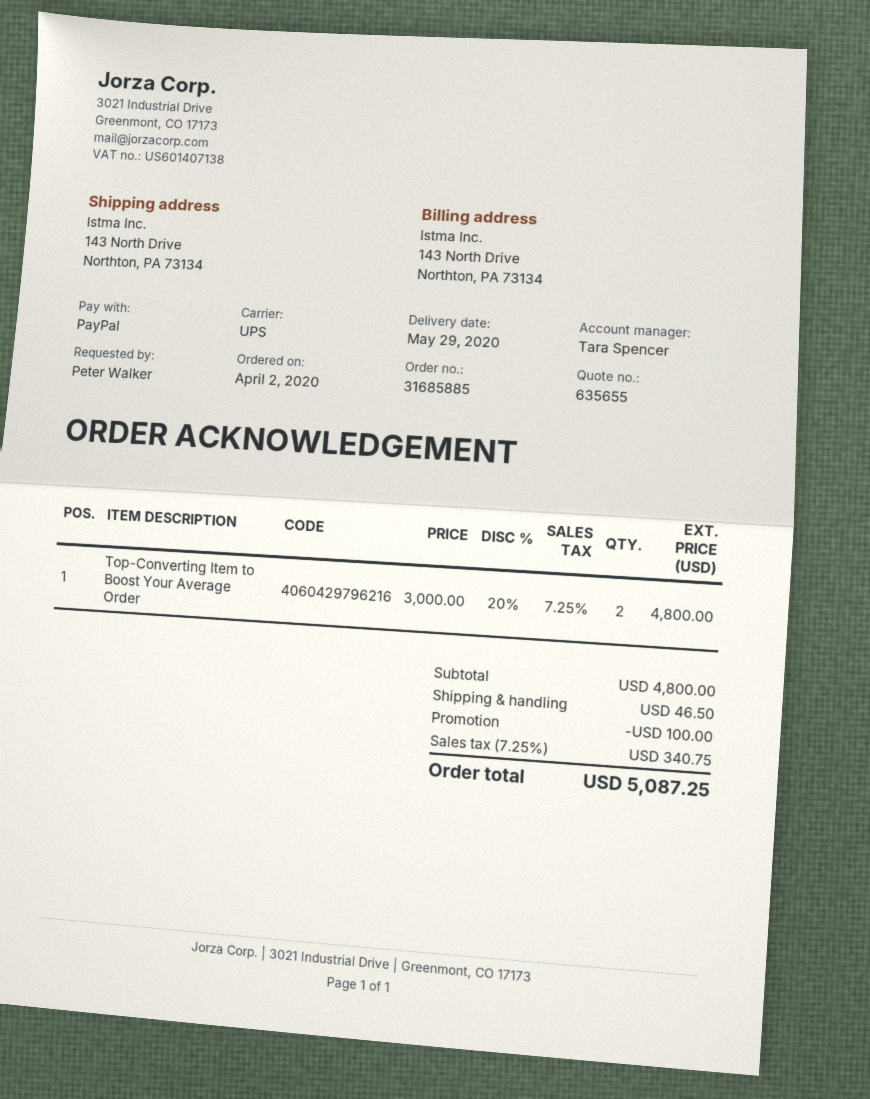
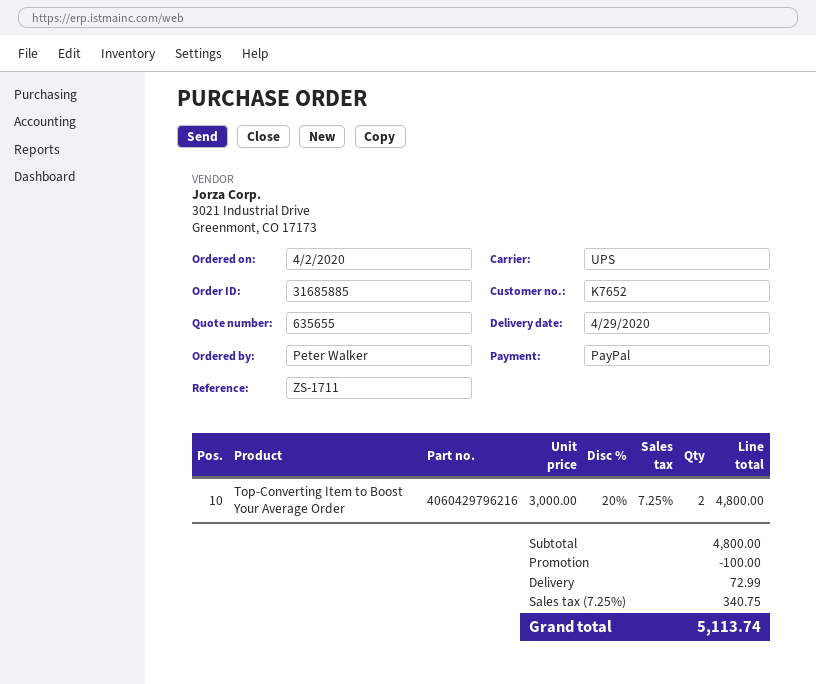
delivery date: 2020-05-29 -> 2020-04-29
shipping: 46.50 -> 72.99
total: 5087.25 -> 5113.74

